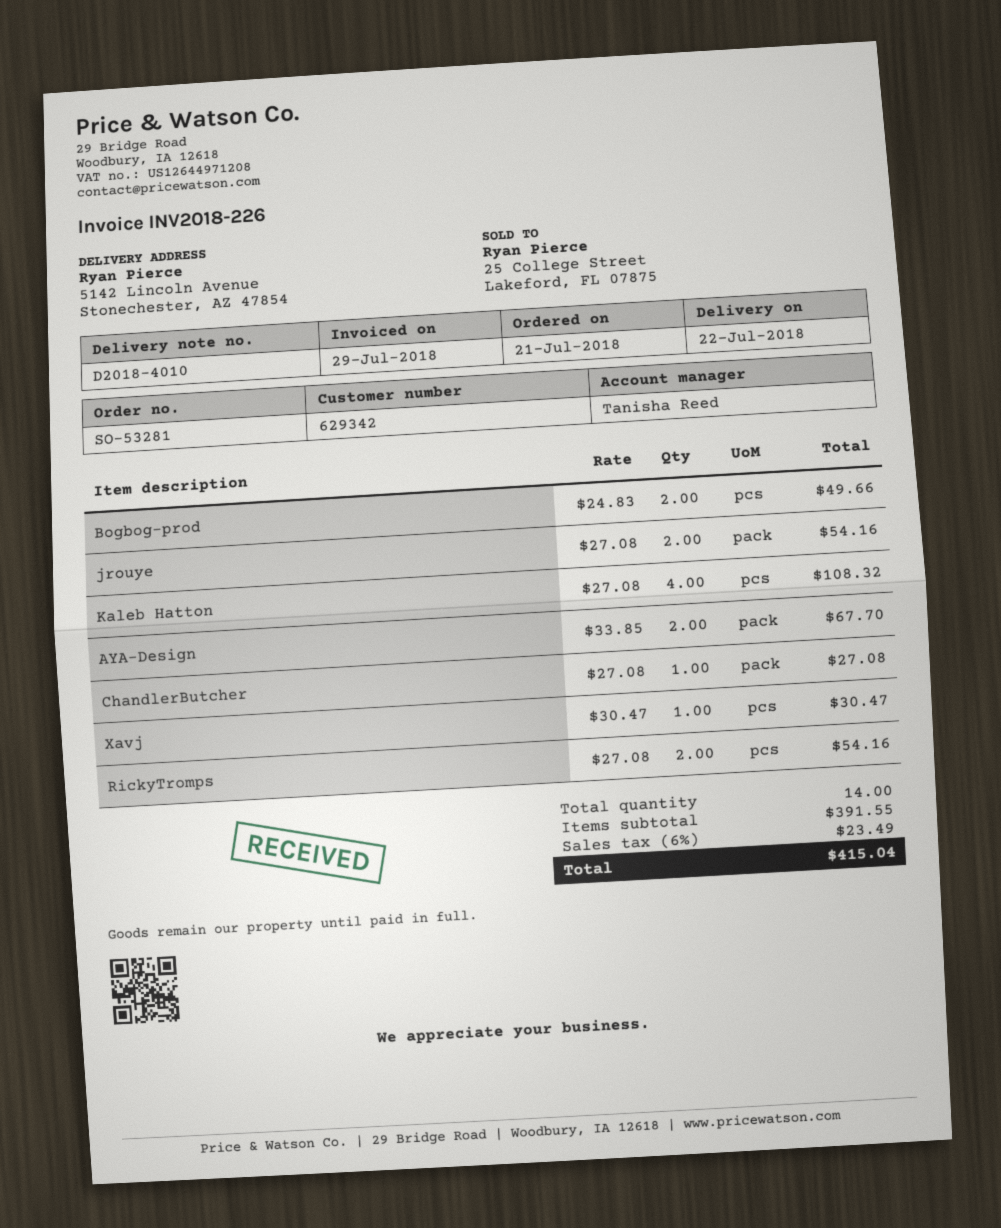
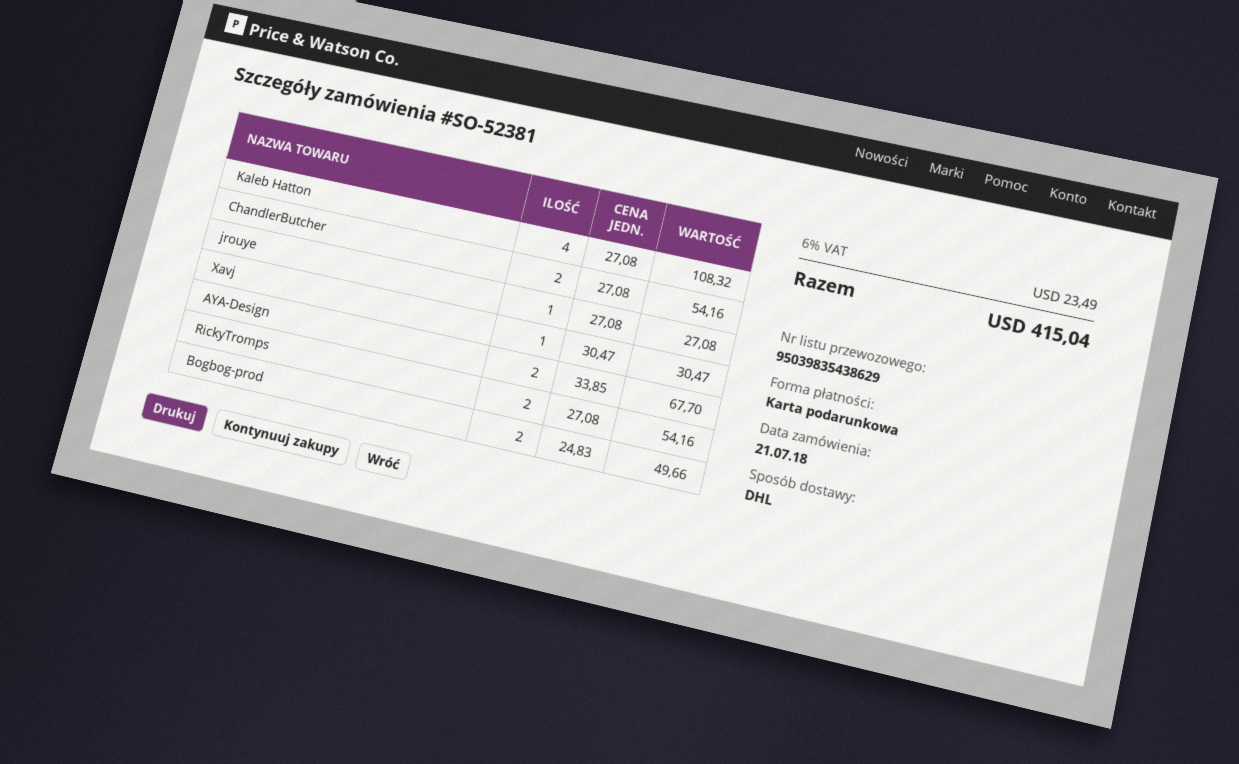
order number: SO-53281 -> SO-52381
jrouye: 2 x 27.08 = 54.16 -> 1 x 27.08 = 27.08
ChandlerButcher: 1 x 27.08 = 27.08 -> 2 x 27.08 = 54.16

